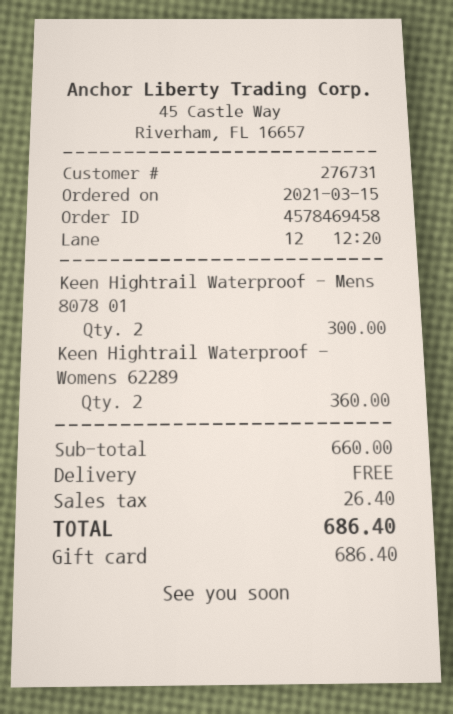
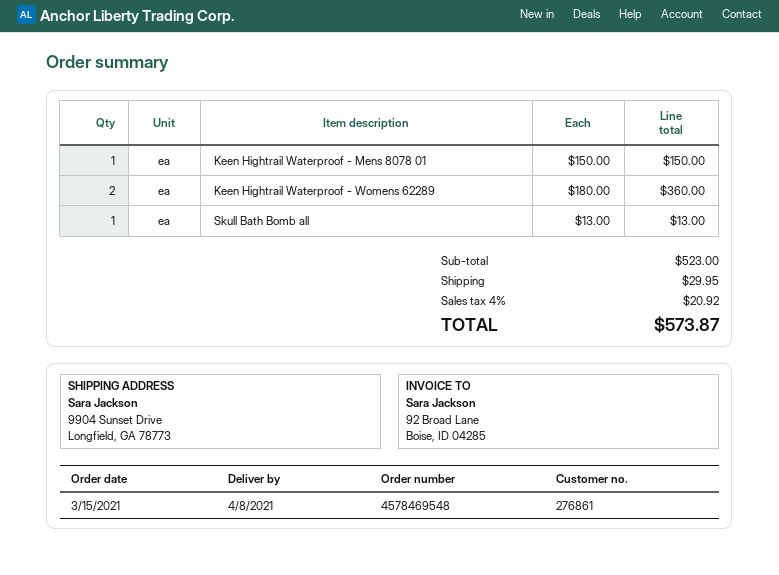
order number: 4578469458 -> 4578469548
customer number: 276731 -> 276861
Keen Hightrail Waterproof - Mens 8078 01: 2 for 300.00 -> 1 for 150.00
Skull Bath Bomb all: none -> 1 for 13.00
subtotal: 660.00 -> 523.00
shipping: 0.00 -> 29.95
tax: 26.40 -> 20.92
total: 686.40 -> 573.87

